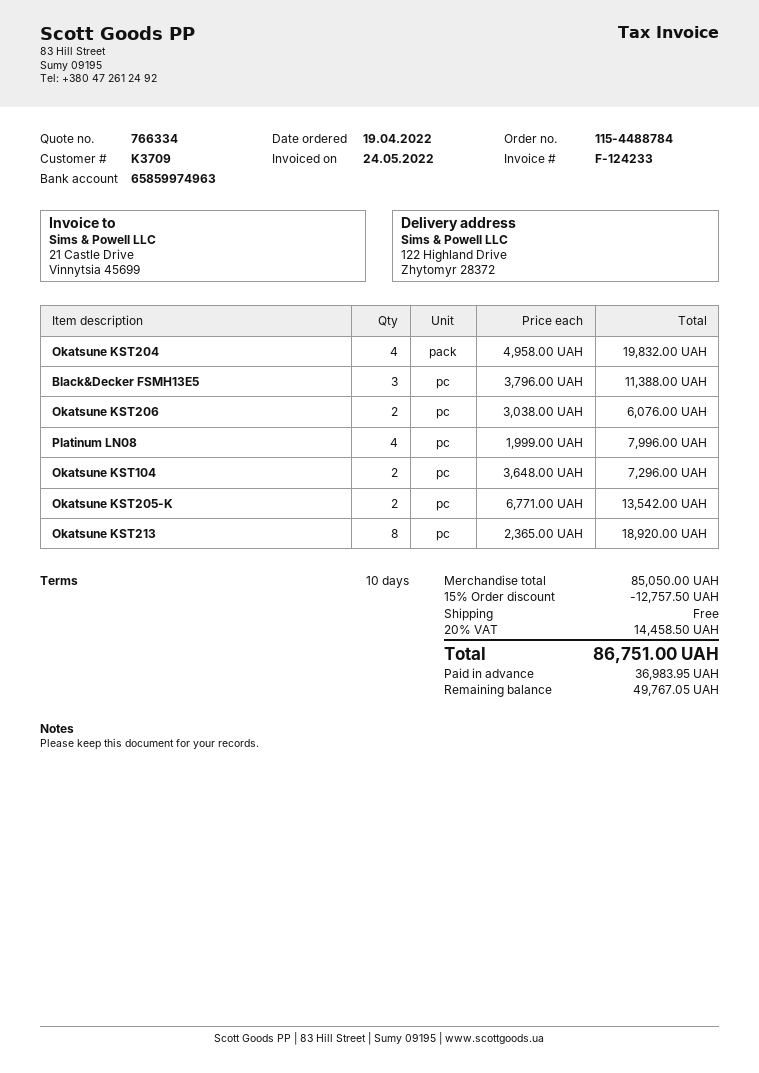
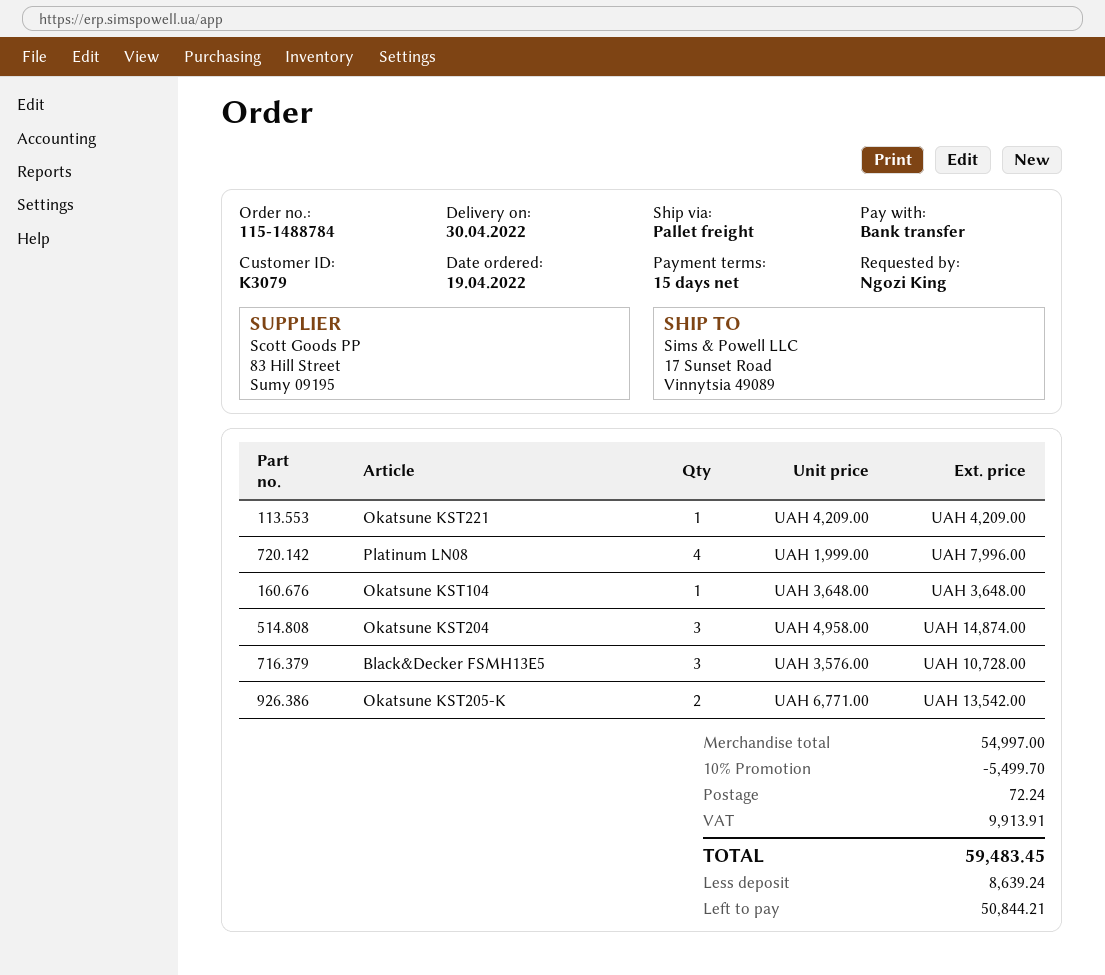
order number: 115-4488784 -> 115-1488784
payment terms: 10 days -> 15 days
customer number: K3709 -> K3079
ship to: 122 Highland Drive, Zhytomyr 28372 -> 17 Sunset Road, Vinnytsia 49089
Okatsune KST204: 4 x 4958.00 = 19832.00 -> 3 x 4958.00 = 14874.00
Black&Decker FSMH13E5: 3 x 3796.00 = 11388.00 -> 3 x 3576.00 = 10728.00
Okatsune KST206: 2 x 3038.00 = 6076.00 -> none
Okatsune KST104: 2 x 3648.00 = 7296.00 -> 1 x 3648.00 = 3648.00
Okatsune KST213: 8 x 2365.00 = 18920.00 -> none
Okatsune KST221: none -> 1 x 4209.00 = 4209.00
subtotal: 85050.00 -> 54997.00
discount: 15% = 12757.50 -> 10% = 5499.70
shipping: 0.00 -> 72.24
tax: 14458.50 -> 9913.91
total: 86751.00 -> 59483.45
deposit: 36983.95 -> 8639.24
balance: 49767.05 -> 50844.21

